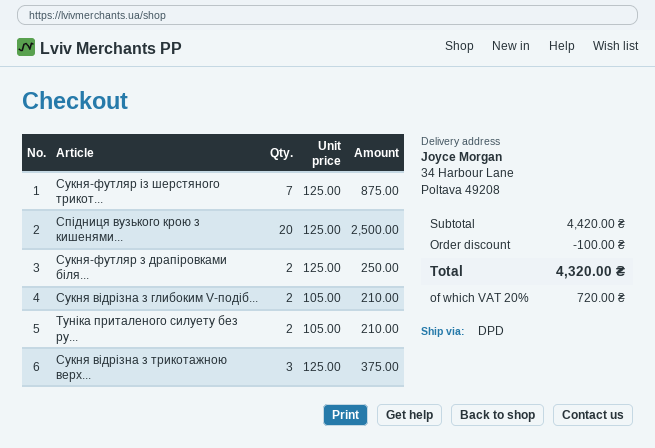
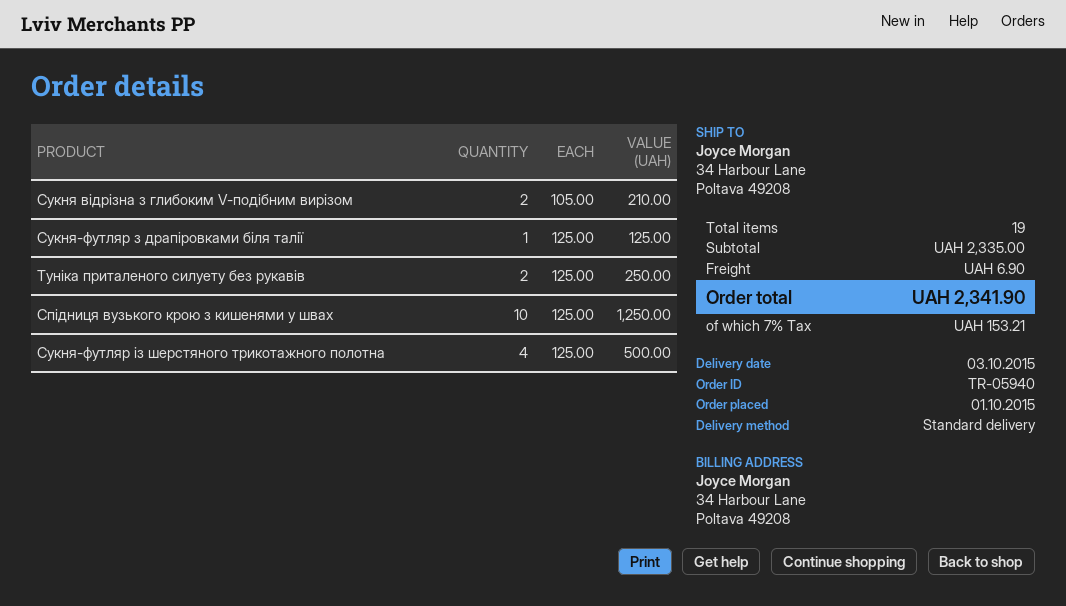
shipping method: DPD -> standard
Сукня-футляр із шерстяного трикот...: 7 x 125.00 = 875.00 -> 4 x 125.00 = 500.00
Спідниця вузького крою з кишенями...: 20 x 125.00 = 2500.00 -> 10 x 125.00 = 1250.00
Сукня-футляр з драпіровками біля...: 2 x 125.00 = 250.00 -> 1 x 125.00 = 125.00
Туніка приталеного силуету без ру...: 2 x 105.00 = 210.00 -> 2 x 125.00 = 250.00
Сукня відрізна з трикотажною верх...: 3 x 125.00 = 375.00 -> none
subtotal: 4420.00 -> 2335.00
discount: 100.00 -> none
shipping: none -> 6.90
tax: 20% = 720.00 -> 7% = 153.21
total: 4320.00 -> 2341.90

